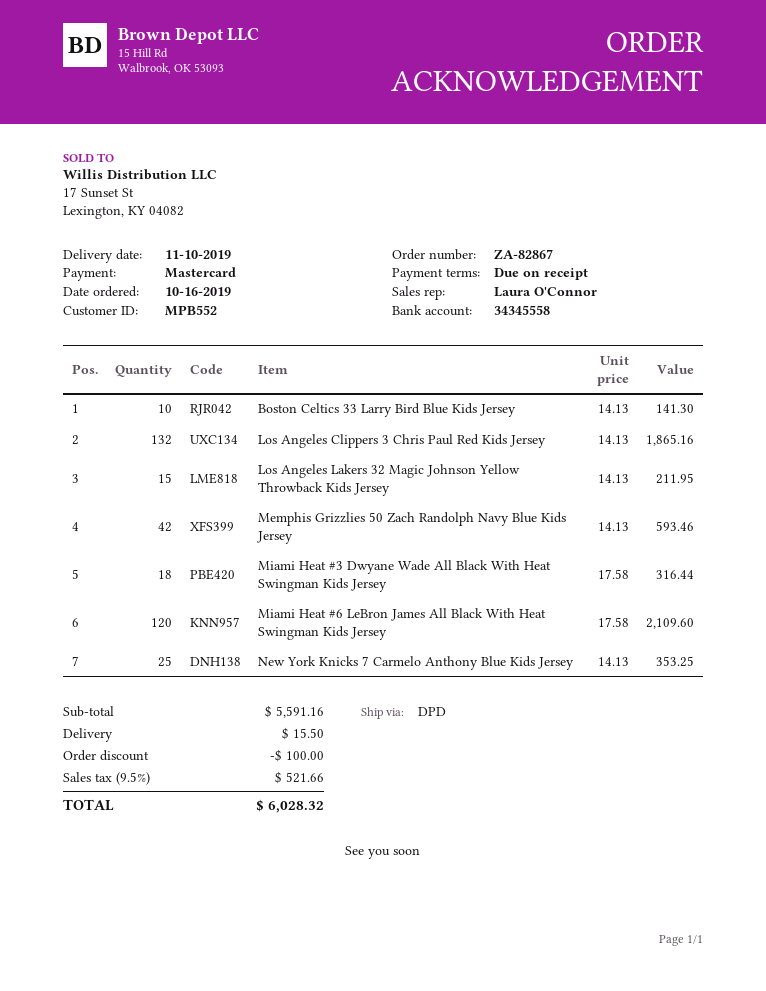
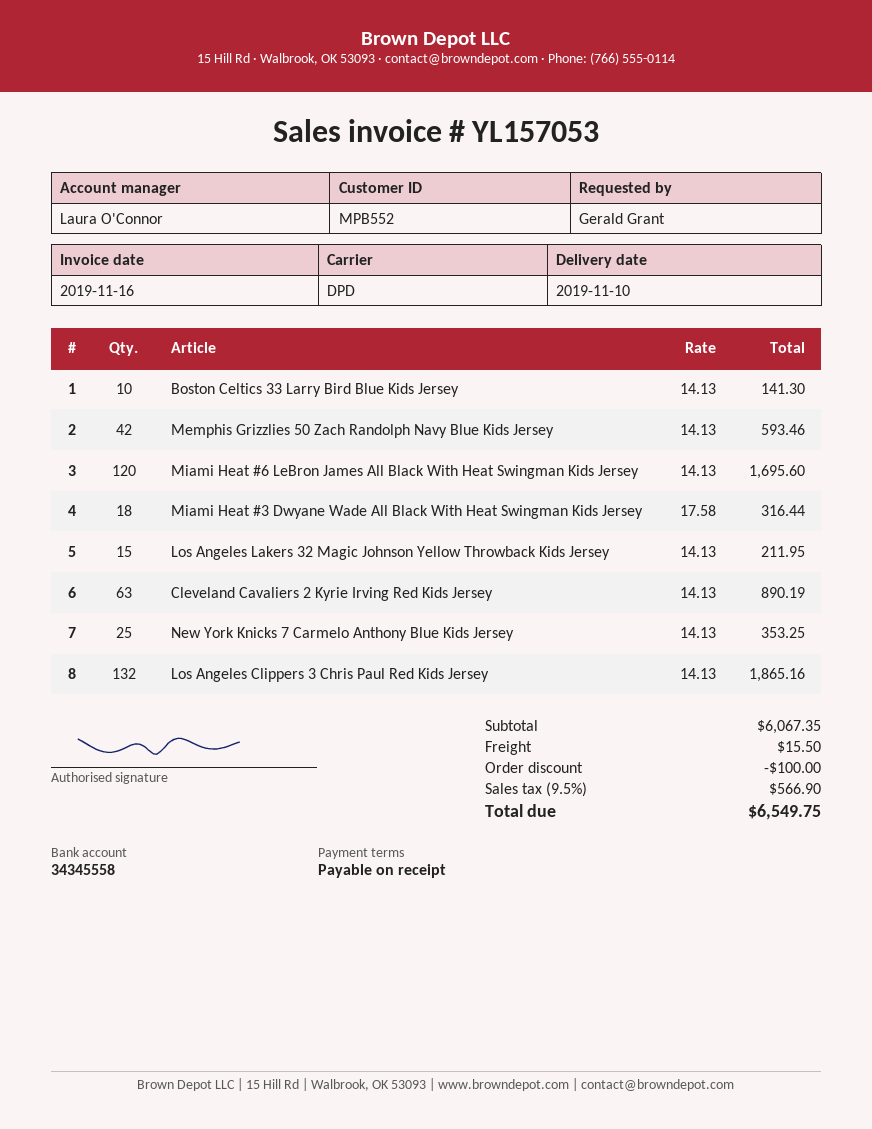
Miami Heat #6 LeBron James All Black With Heat Swingman Kids Jersey: 120 x 17.58 = 2109.60 -> 120 x 14.13 = 1695.60
Cleveland Cavaliers 2 Kyrie Irving Red Kids Jersey: none -> 63 x 14.13 = 890.19
subtotal: 5591.16 -> 6067.35
tax: 9.5% = 521.66 -> 9.5% = 566.90
total: 6028.32 -> 6549.75

